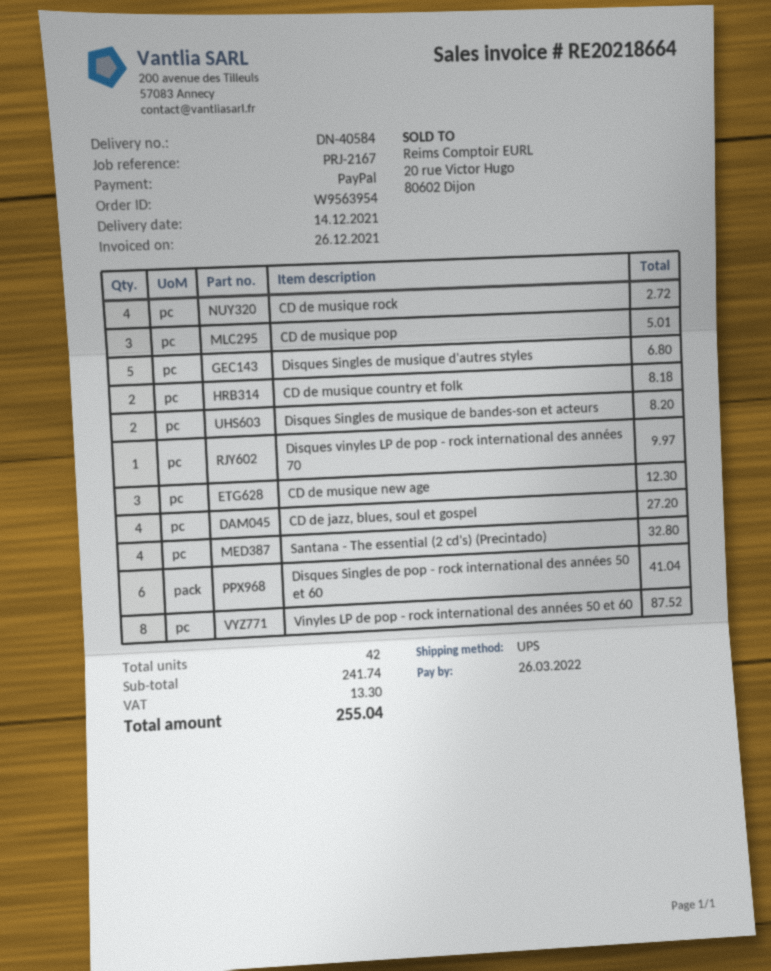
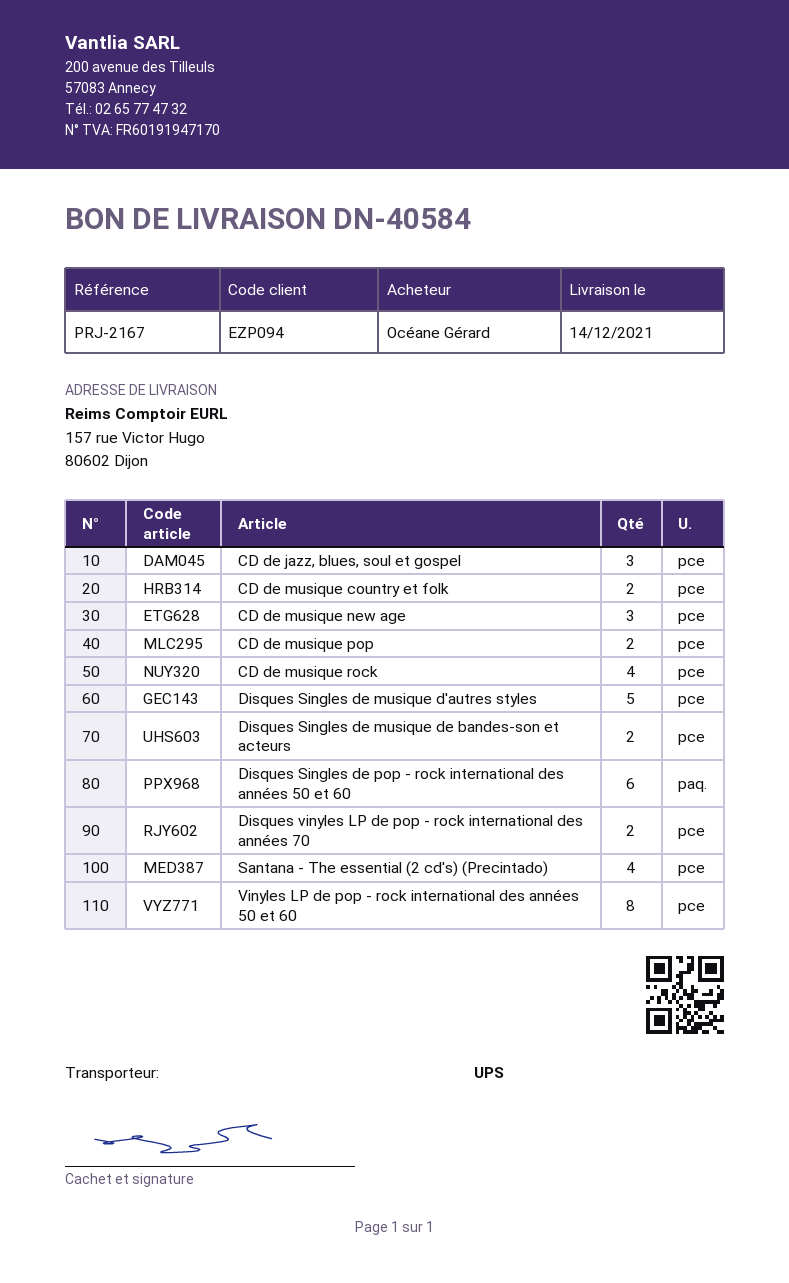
CD de musique pop: 3 -> 2
Disques vinyles LP de pop - rock international des années 70: 1 -> 2
CD de jazz, blues, soul et gospel: 4 -> 3

